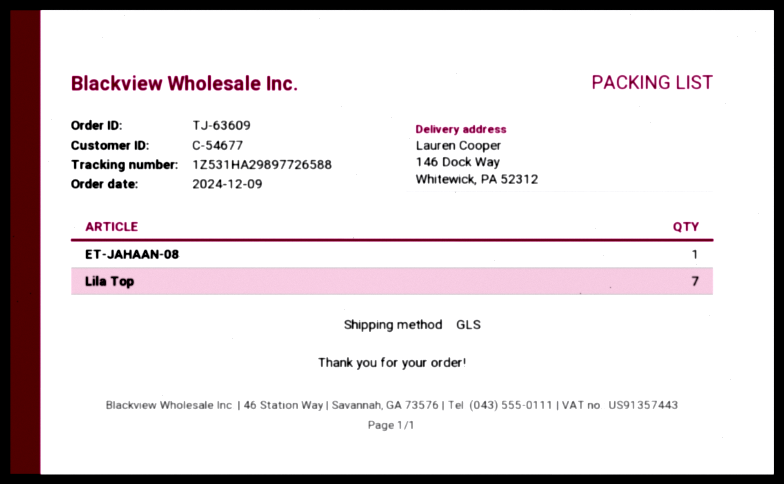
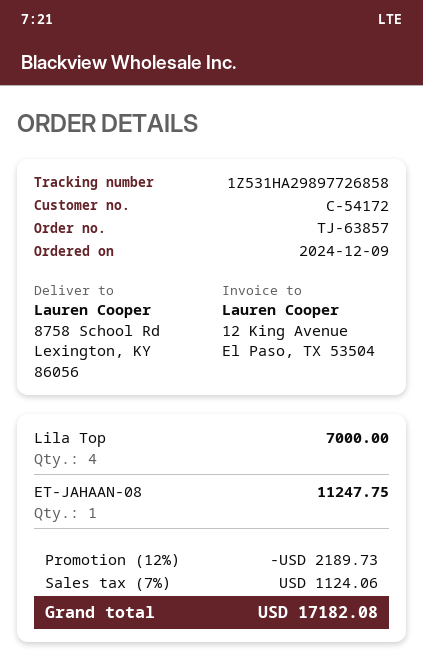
order number: TJ-63609 -> TJ-63857
customer number: C-54677 -> C-54172
tracking number: 1Z531HA29897726588 -> 1Z531HA29897726858
ship to: 146 Dock Way, Whitewick, PA 52312 -> 8758 School Rd, Lexington, KY 86056
Lila Top: 7 -> 4

